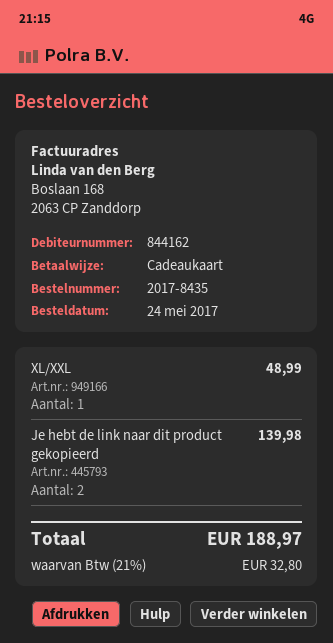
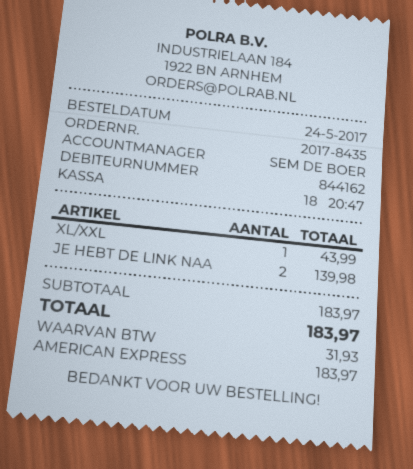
payment method: gift card -> American Express
XL/XXL: 1 for 48.99 -> 1 for 43.99
tax: 32.80 -> 31.93
total: 188.97 -> 183.97

